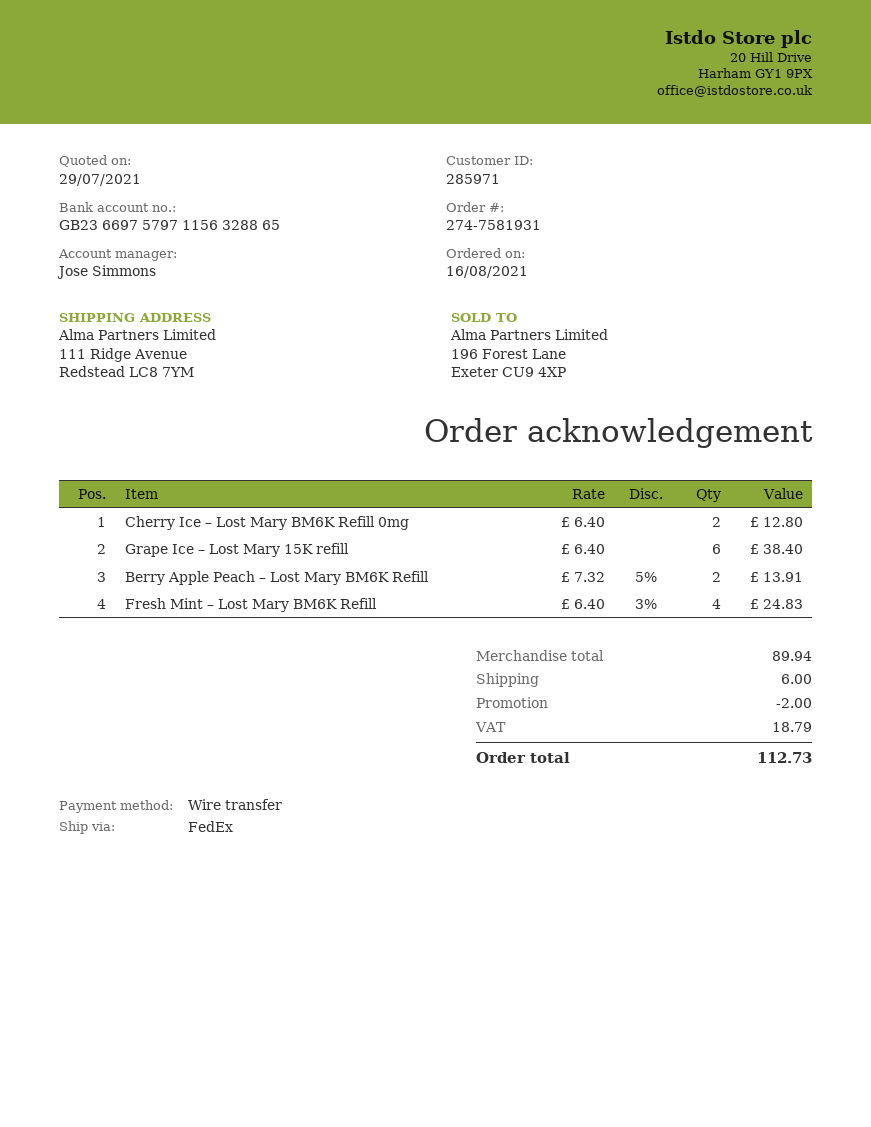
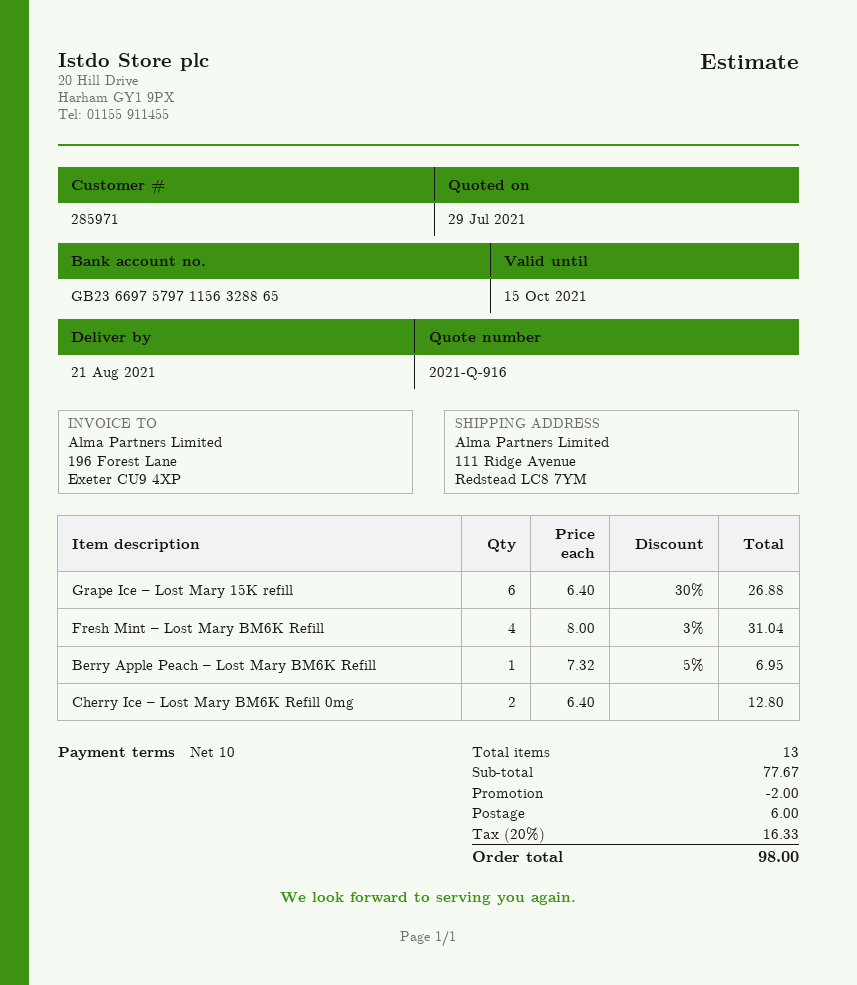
Grape Ice – Lost Mary 15K refill: 6 x 6.40 = 38.40 -> 6 x 6.40 - 30% = 26.88
Berry Apple Peach – Lost Mary BM6K Refill: 2 x 7.32 - 5% = 13.91 -> 1 x 7.32 - 5% = 6.95
Fresh Mint – Lost Mary BM6K Refill: 4 x 6.40 - 3% = 24.83 -> 4 x 8.00 - 3% = 31.04
subtotal: 89.94 -> 77.67
tax: 18.79 -> 16.33
total: 112.73 -> 98.00

